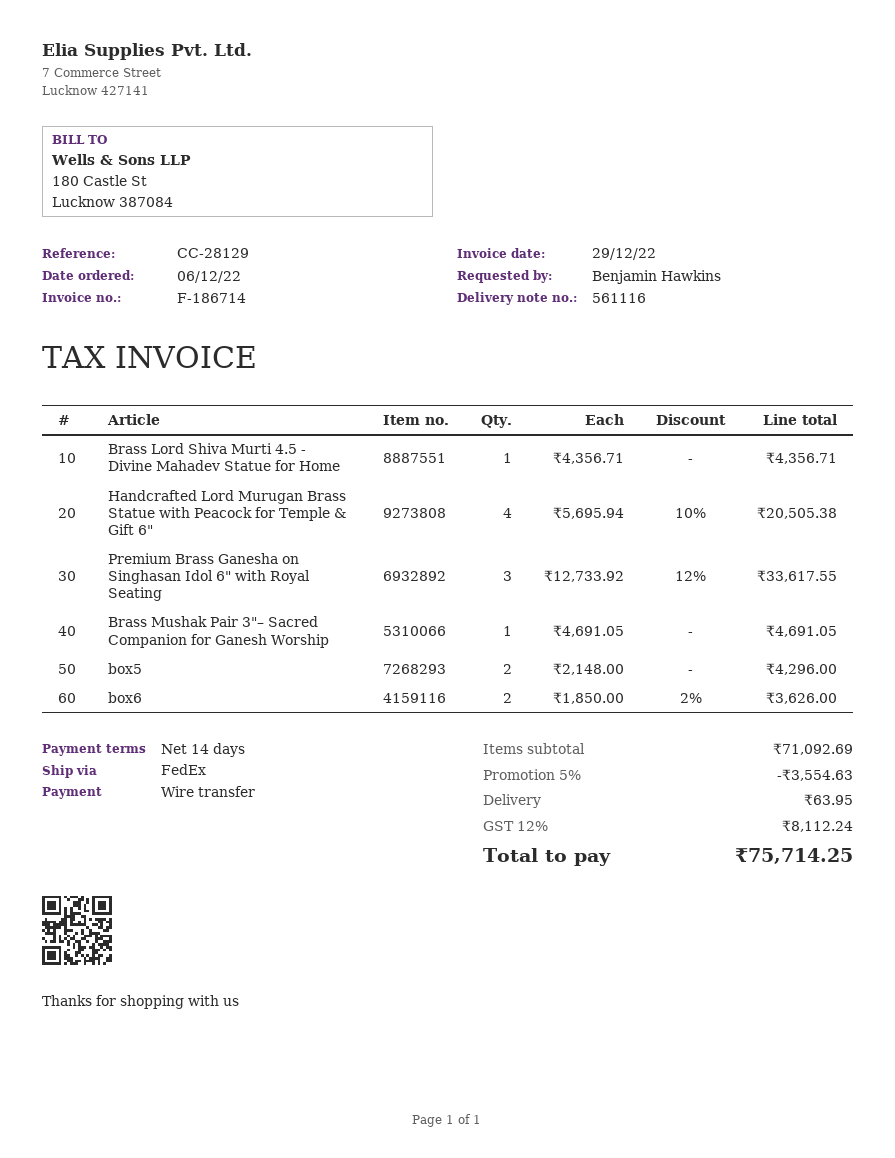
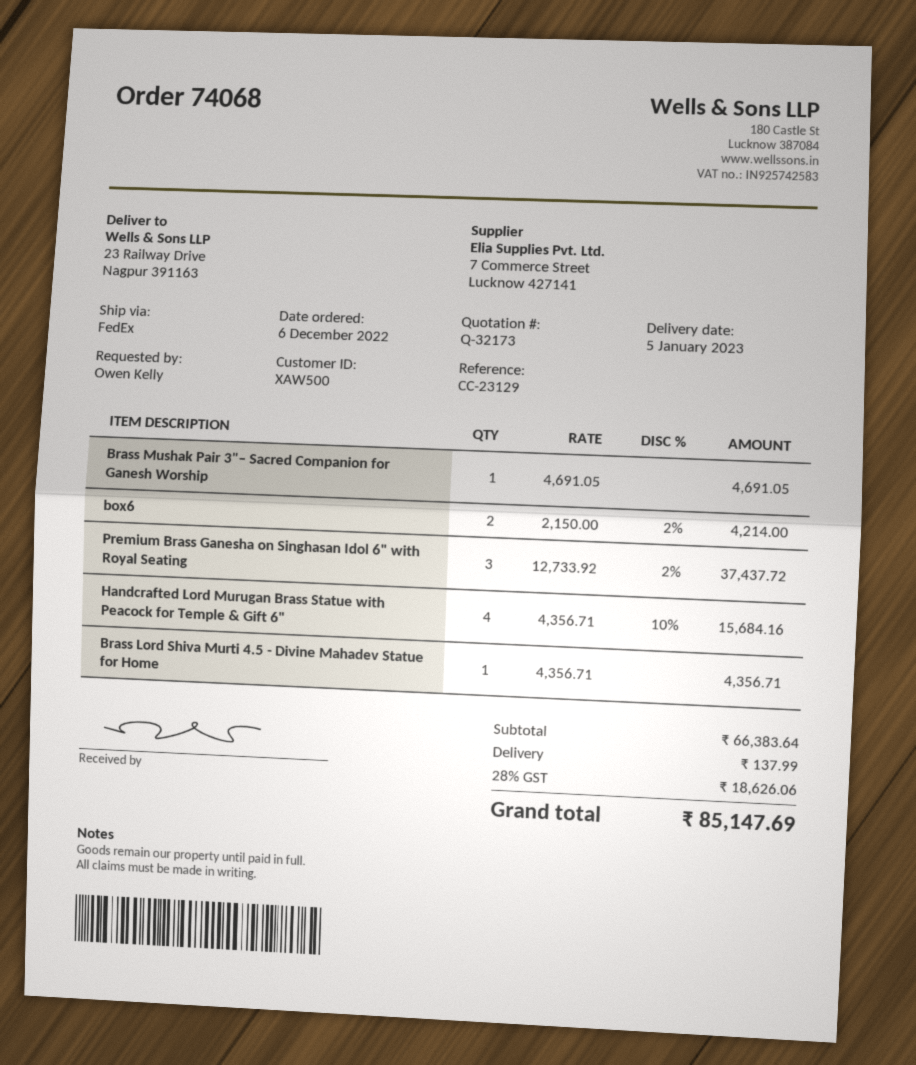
reference: CC-28129 -> CC-23129
ordered by: Benjamin Hawkins -> Owen Kelly
Handcrafted Lord Murugan Brass Statue with Peacock for Temple & Gift 6": 4 x 5695.94 - 10% = 20505.38 -> 4 x 4356.71 - 10% = 15684.16
Premium Brass Ganesha on Singhasan Idol 6" with Royal Seating: 3 x 12733.92 - 12% = 33617.55 -> 3 x 12733.92 - 2% = 37437.72
box5: 2 x 2148.00 = 4296.00 -> none
box6: 2 x 1850.00 - 2% = 3626.00 -> 2 x 2150.00 - 2% = 4214.00
subtotal: 71092.69 -> 66383.64
discount: 5% = 3554.63 -> none
shipping: 63.95 -> 137.99
tax: 12% = 8112.24 -> 28% = 18626.06
total: 75714.25 -> 85147.69

